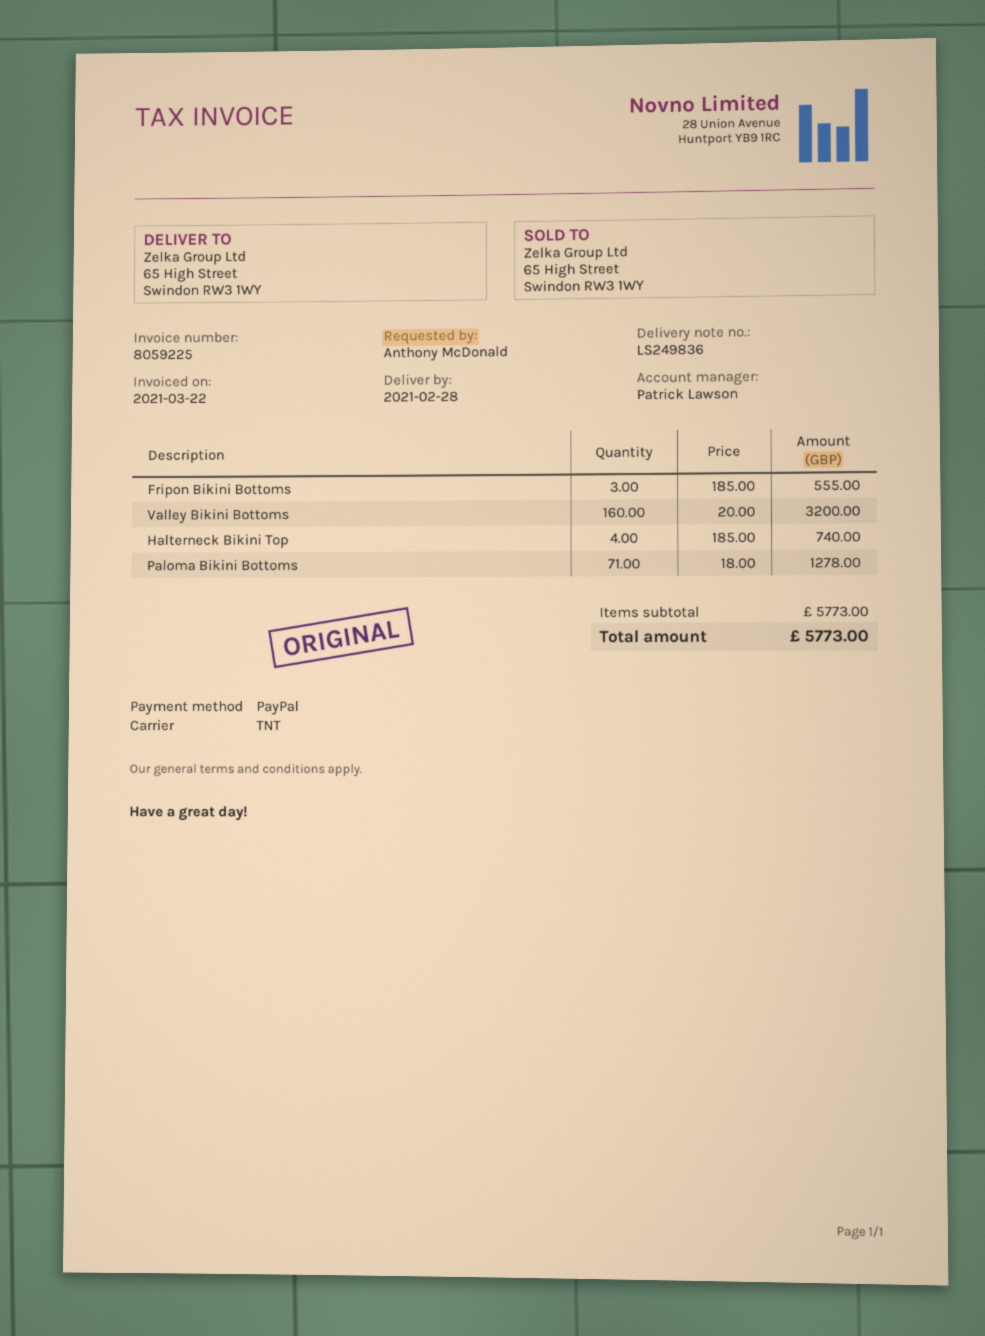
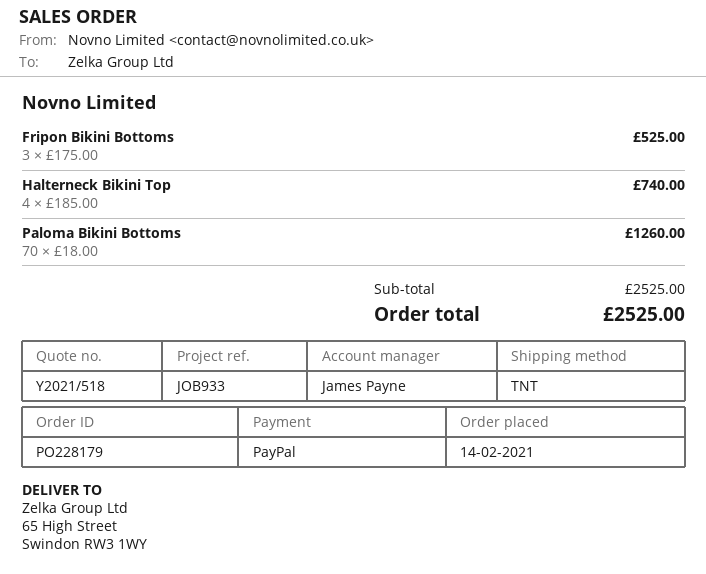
sales rep: Patrick Lawson -> James Payne
Fripon Bikini Bottoms: 3 x 185.00 = 555.00 -> 3 x 175.00 = 525.00
Valley Bikini Bottoms: 160 x 20.00 = 3200.00 -> none
Paloma Bikini Bottoms: 71 x 18.00 = 1278.00 -> 70 x 18.00 = 1260.00
subtotal: 5773.00 -> 2525.00
total: 5773.00 -> 2525.00

